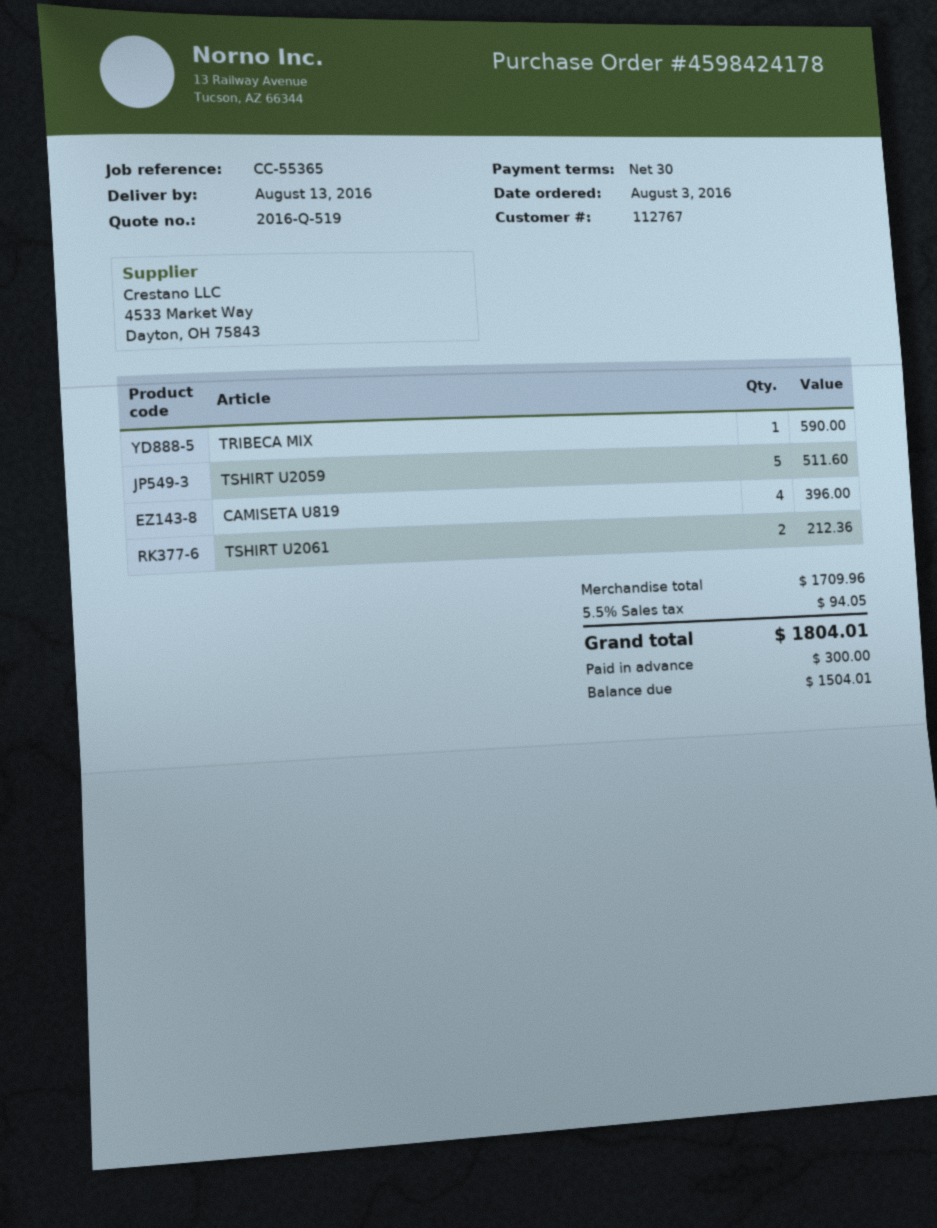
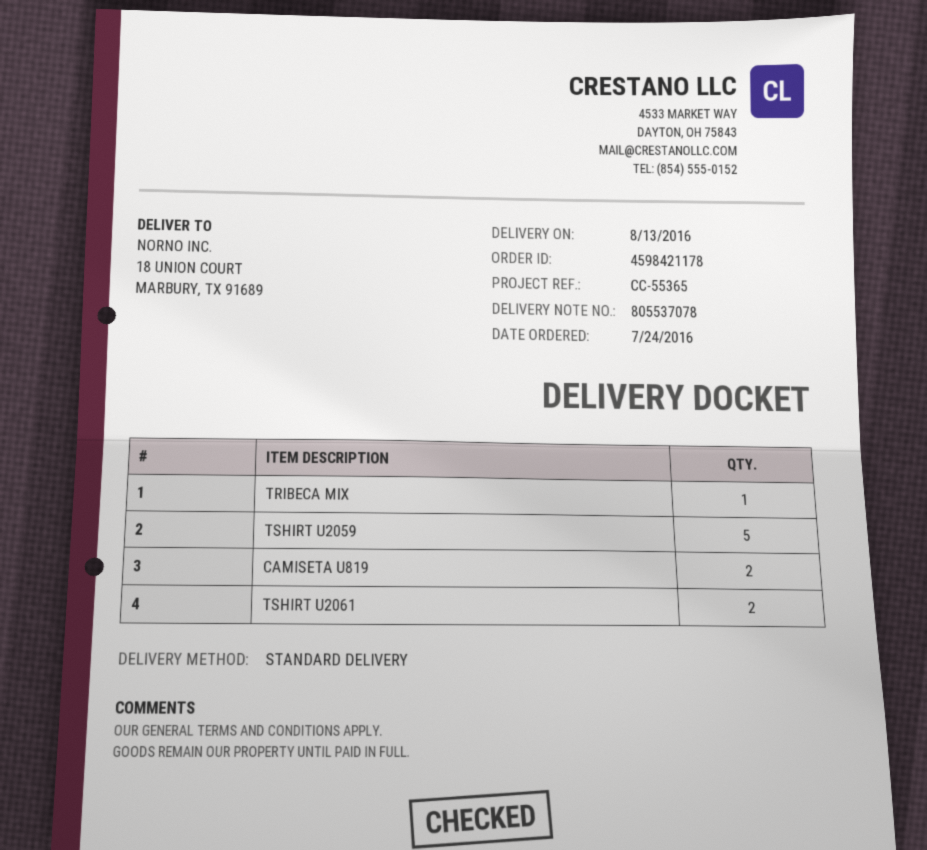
order number: 4598424178 -> 4598421178
order date: 2016-08-03 -> 2016-07-24
CAMISETA U819: 4 -> 2

